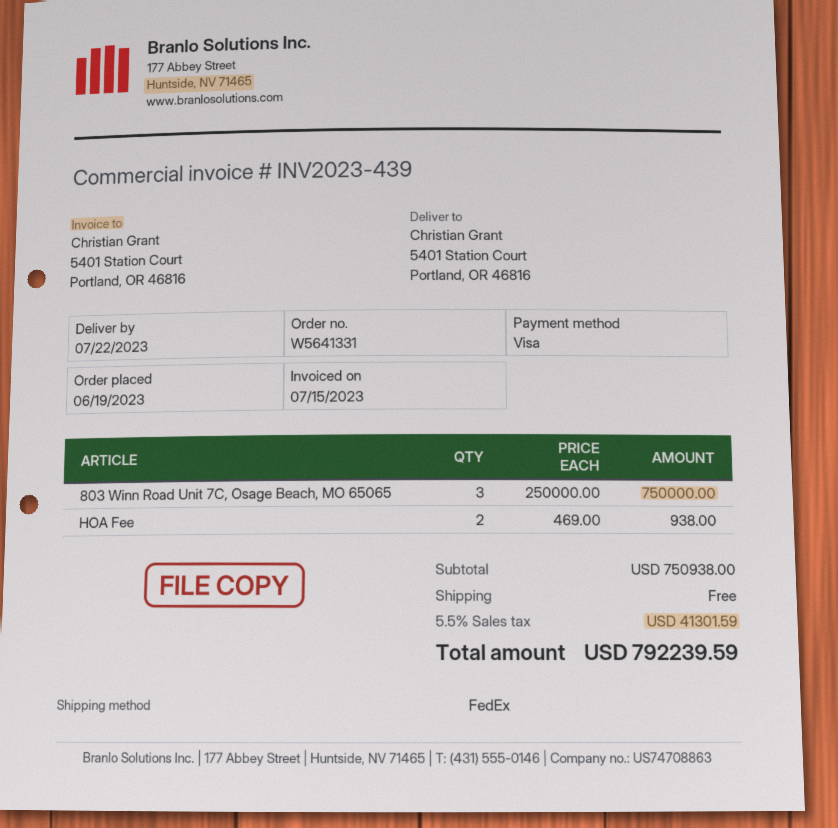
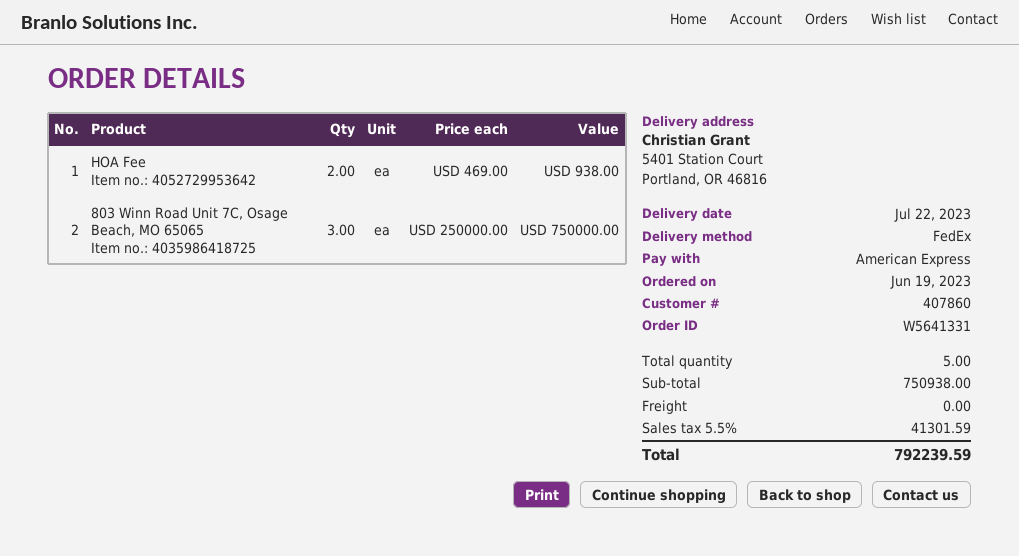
payment method: Visa -> American Express

